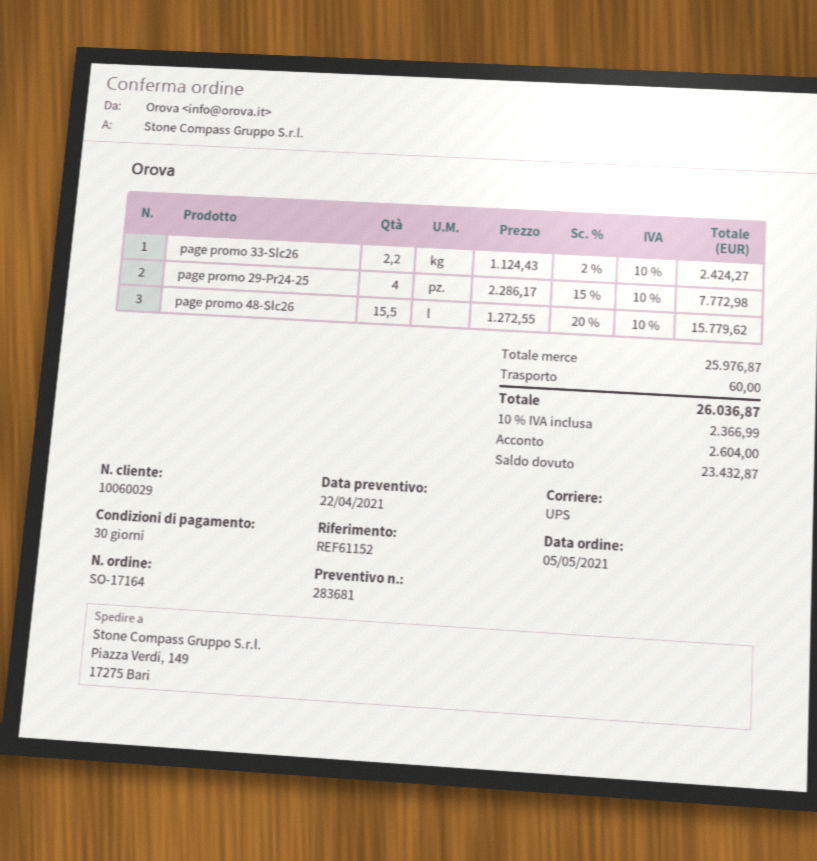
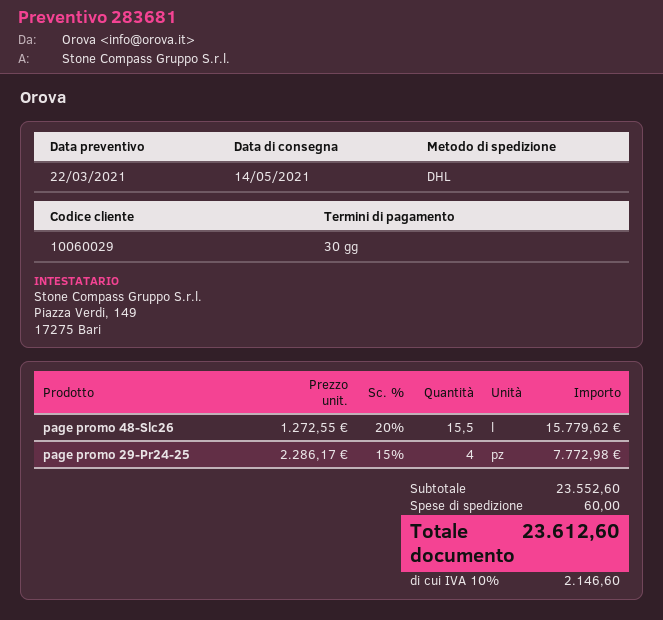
quote date: 2021-04-22 -> 2021-03-22
shipping method: UPS -> DHL
page promo 33-Slc26: 2.2 x 1124.43 - 2% = 2424.27 -> none
subtotal: 25976.87 -> 23552.60
tax: 10% = 2366.99 -> 10% = 2146.60
total: 26036.87 -> 23612.60

